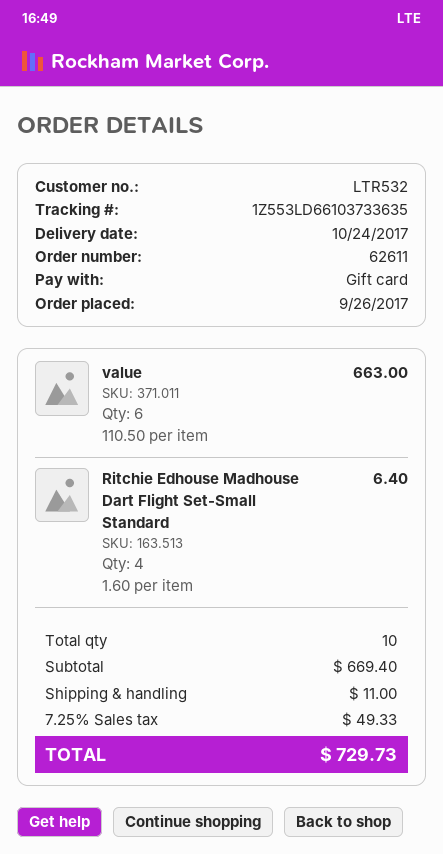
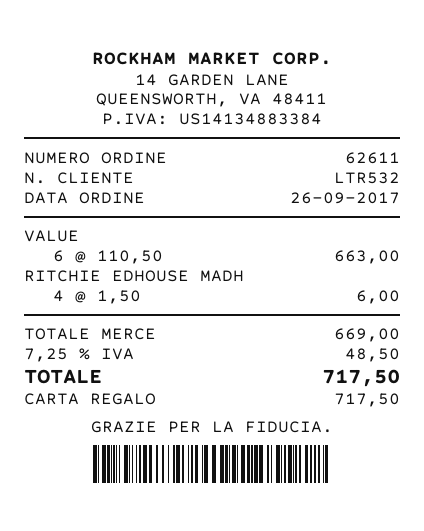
Ritchie Edhouse Madhouse Dart Flight Set-Small Standard: 4 x 1.60 = 6.40 -> 4 x 1.50 = 6.00
subtotal: 669.40 -> 669.00
shipping: 11.00 -> none
tax: 7.25% = 49.33 -> 7.25% = 48.50
total: 729.73 -> 717.50

